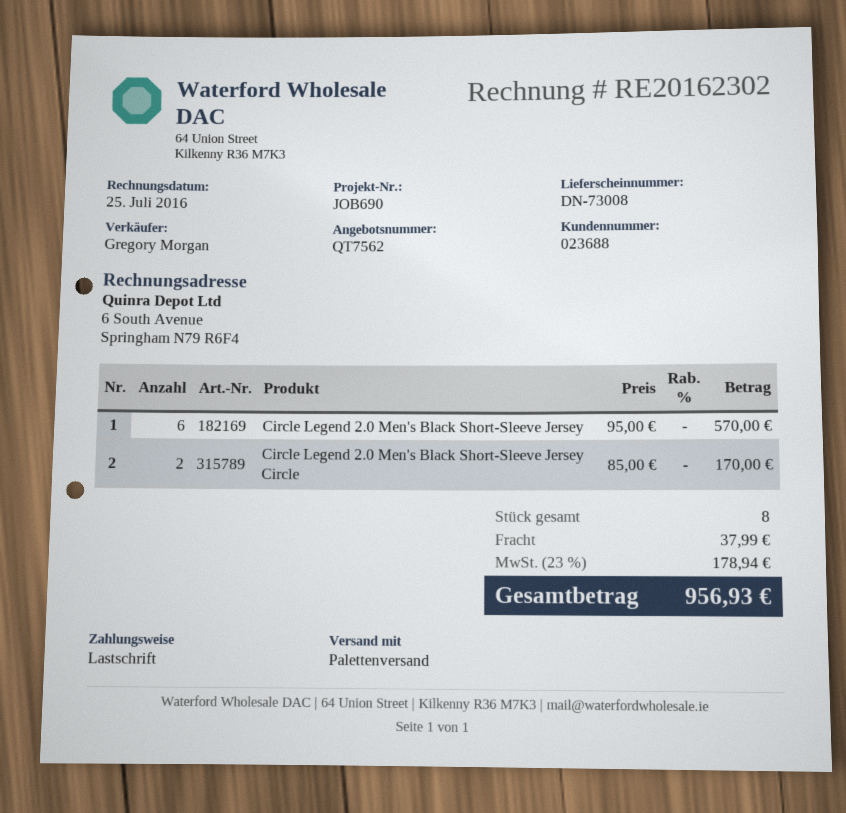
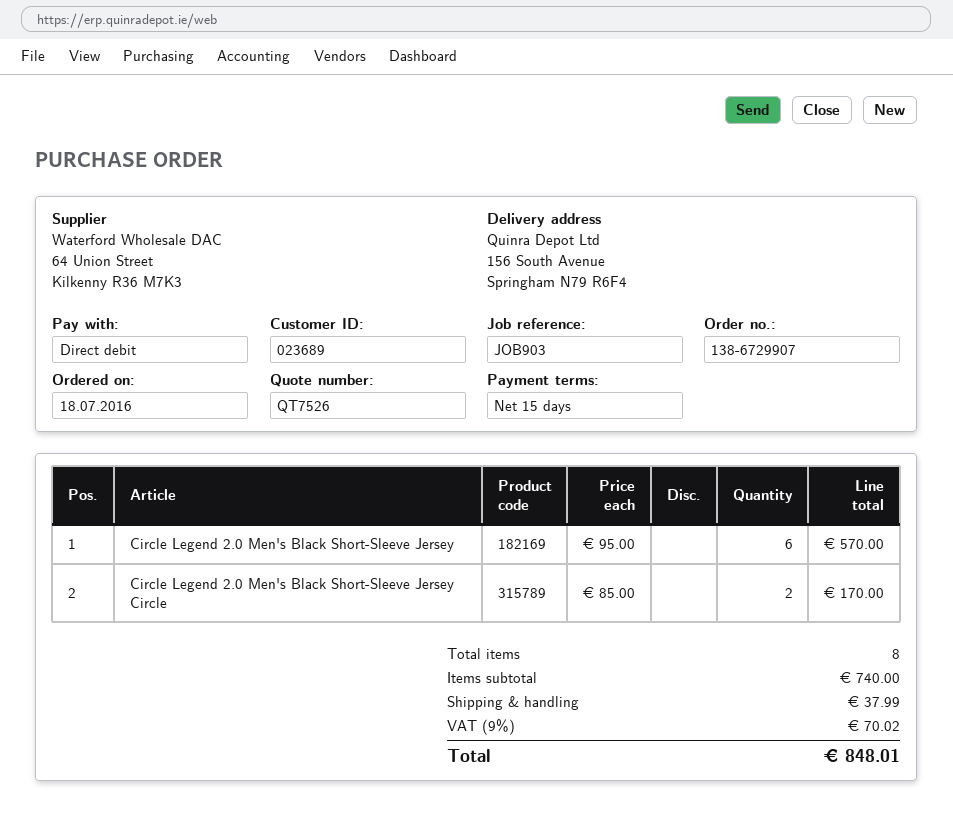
quote number: QT7562 -> QT7526
customer number: 023688 -> 023689
reference: JOB690 -> JOB903
tax: 23% = 178.94 -> 9% = 70.02
total: 956.93 -> 848.01

